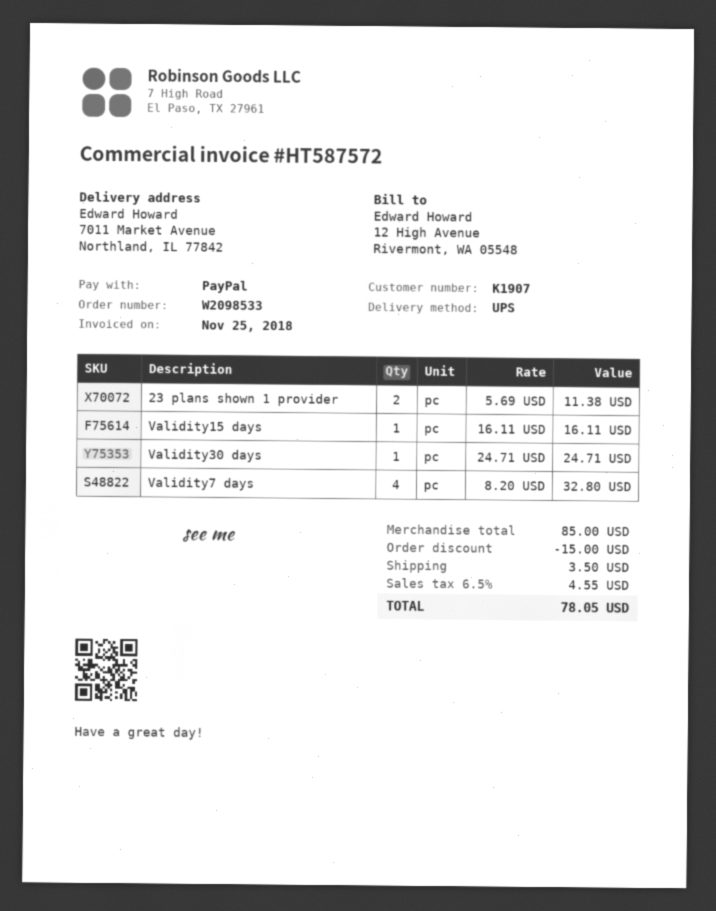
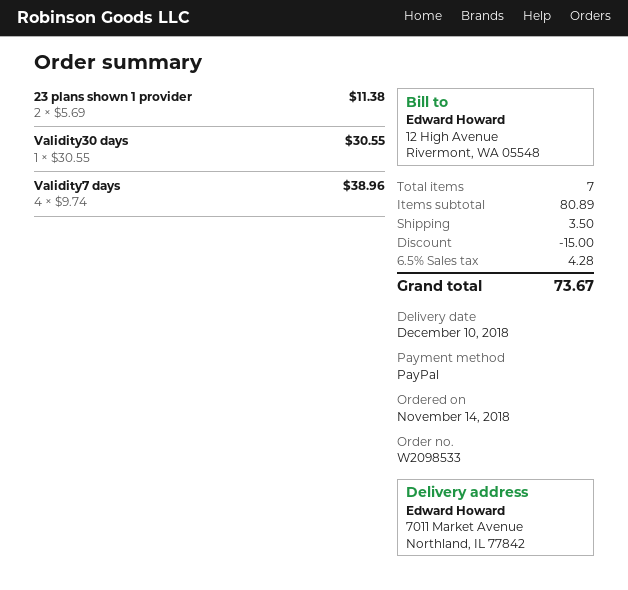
Validity15 days: 1 x 16.11 = 16.11 -> none
Validity30 days: 1 x 24.71 = 24.71 -> 1 x 30.55 = 30.55
Validity7 days: 4 x 8.20 = 32.80 -> 4 x 9.74 = 38.96
subtotal: 85.00 -> 80.89
tax: 6.5% = 4.55 -> 6.5% = 4.28
total: 78.05 -> 73.67

